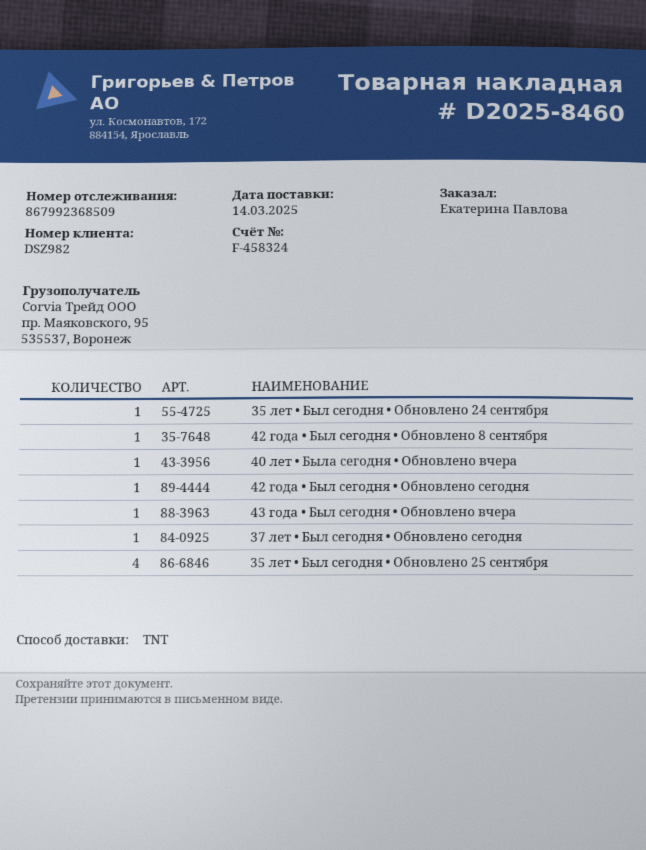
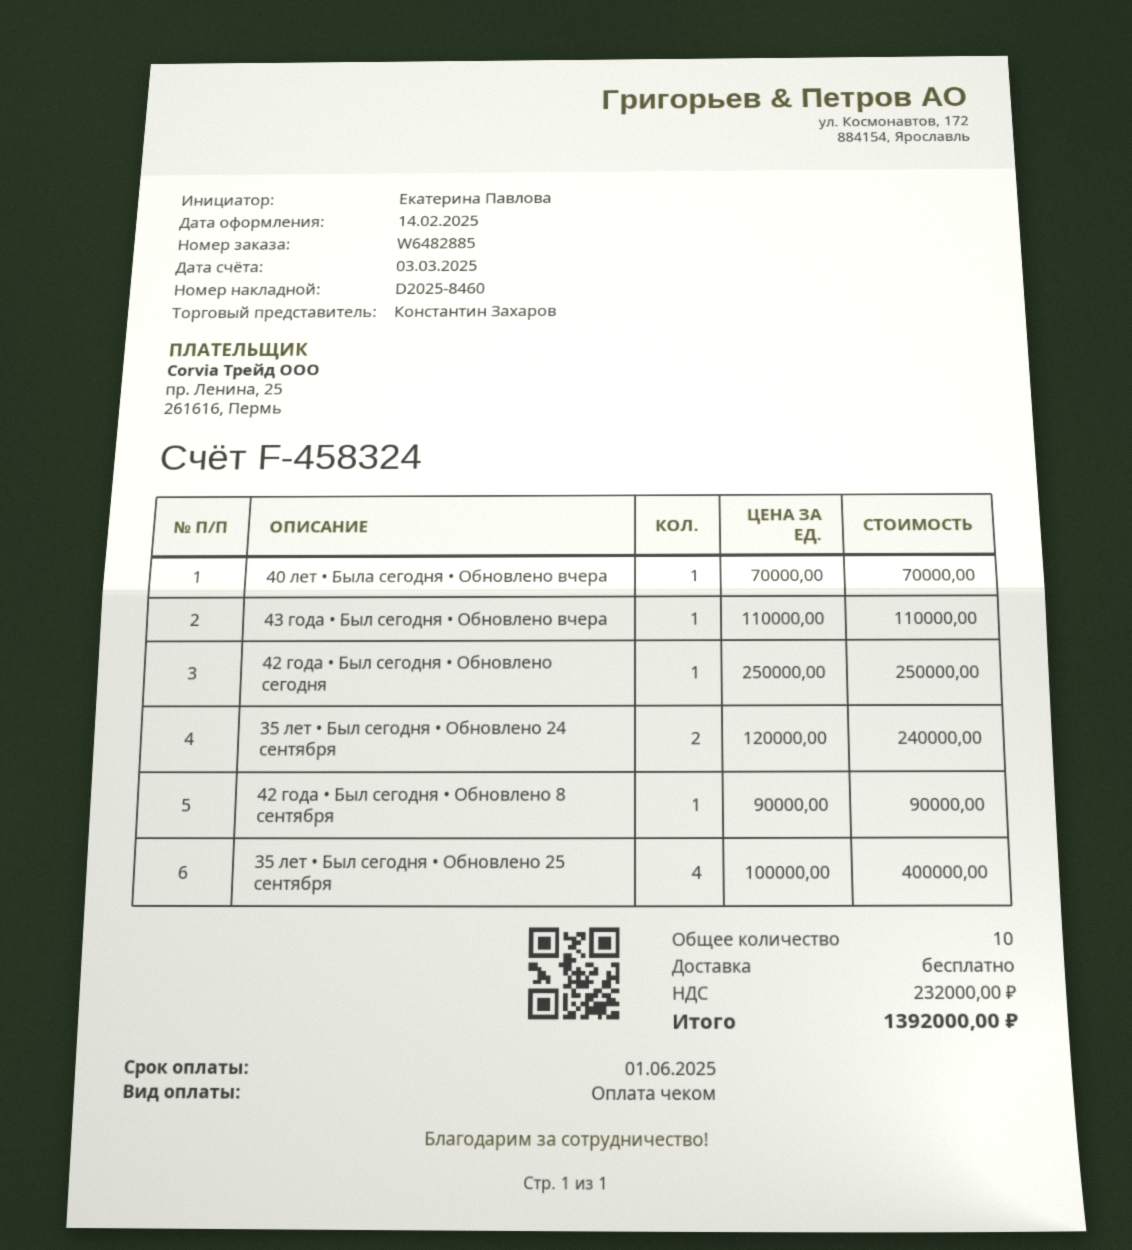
35 лет • Был сегодня • Обновлено 24 сентября: 1 -> 2
37 лет • Был сегодня • Обновлено сегодня: 1 -> none

